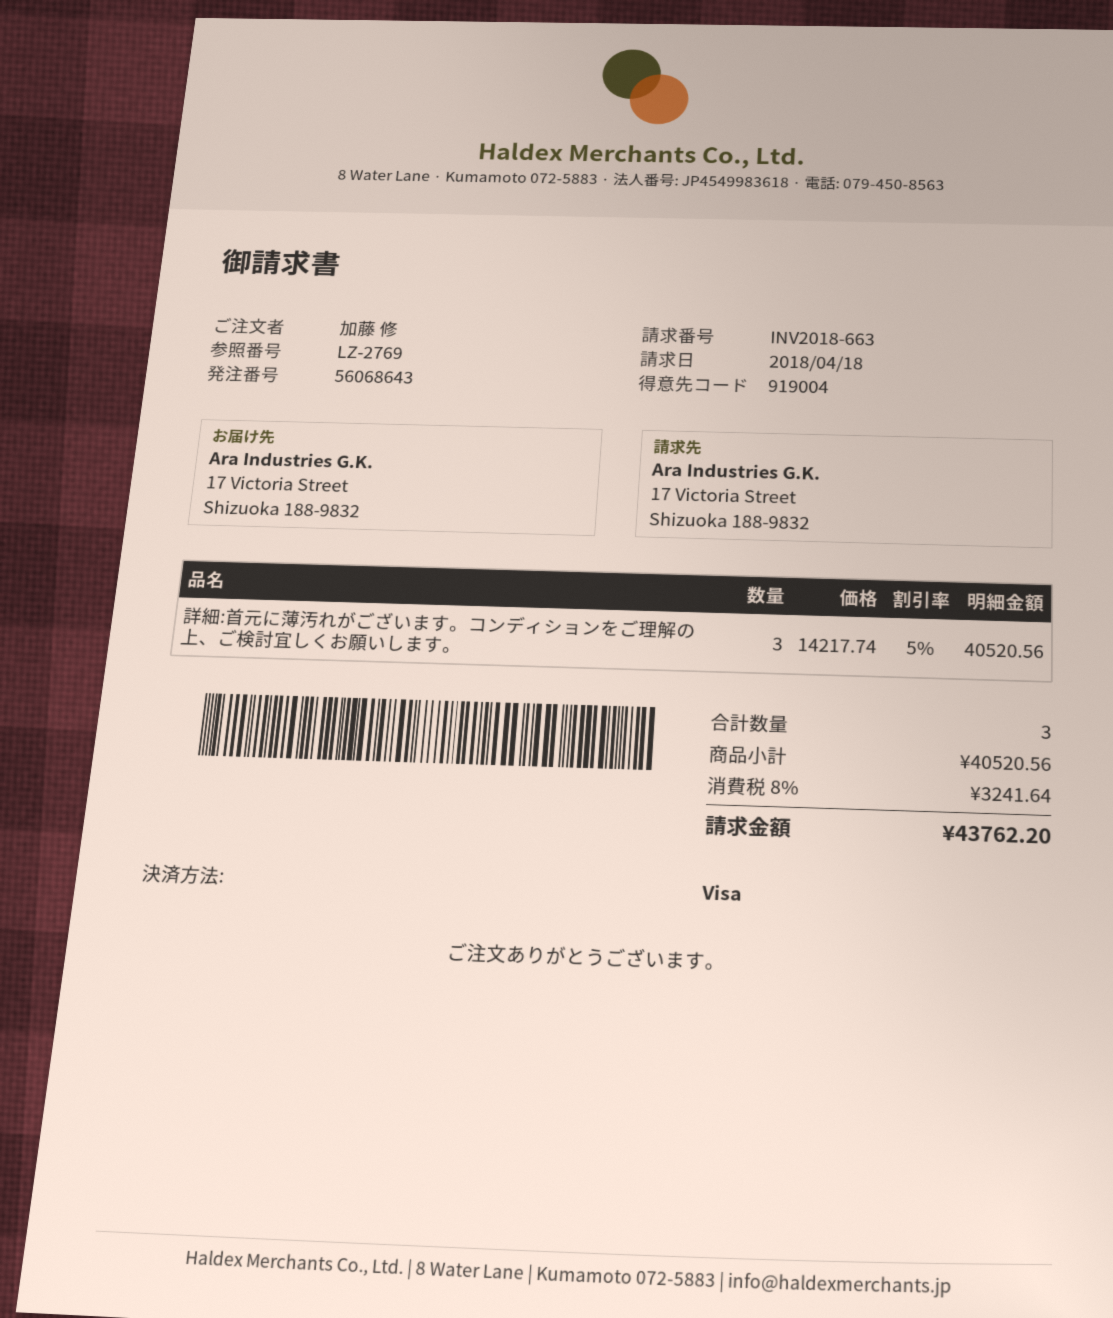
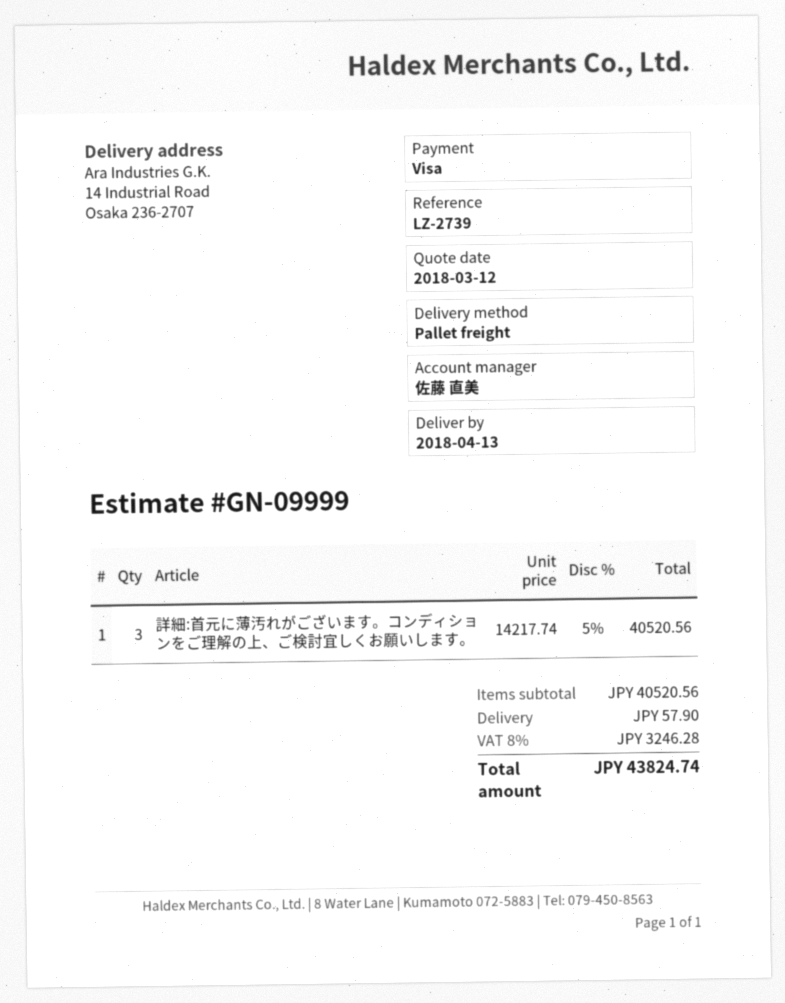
reference: LZ-2769 -> LZ-2739
ship to: 17 Victoria Street, Shizuoka 188-9832 -> 14 Industrial Road, Osaka 236-2707
shipping: none -> 57.90
tax: 8% = 3241.64 -> 8% = 3246.28
total: 43762.20 -> 43824.74

